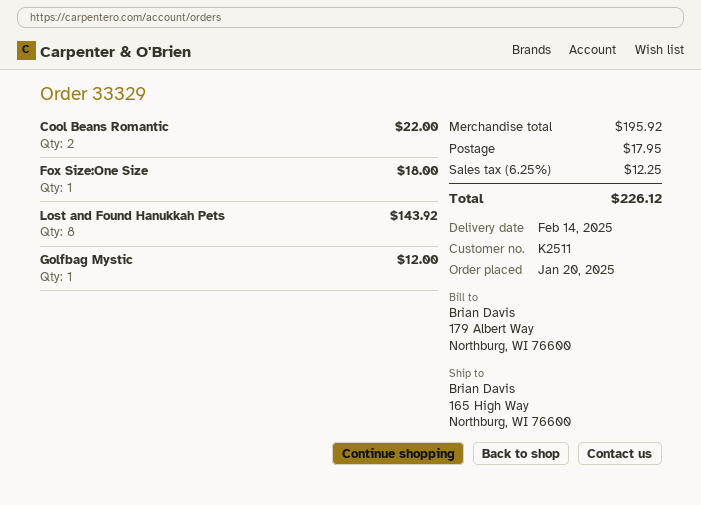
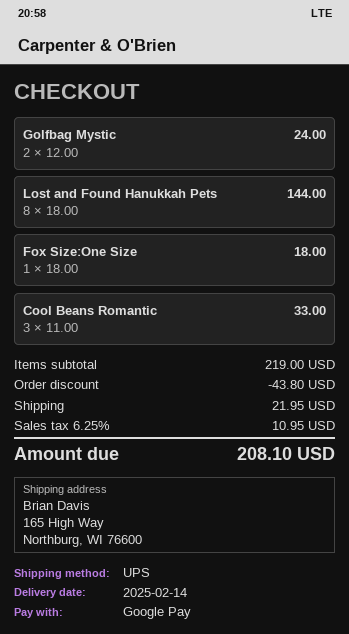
Cool Beans Romantic: 2 for 22.00 -> 3 for 33.00
Lost and Found Hanukkah Pets: 8 for 143.92 -> 8 for 144.00
Golfbag Mystic: 1 for 12.00 -> 2 for 24.00
subtotal: 195.92 -> 219.00
discount: none -> 43.80
shipping: 17.95 -> 21.95
tax: 6.25% = 12.25 -> 6.25% = 10.95
total: 226.12 -> 208.10

